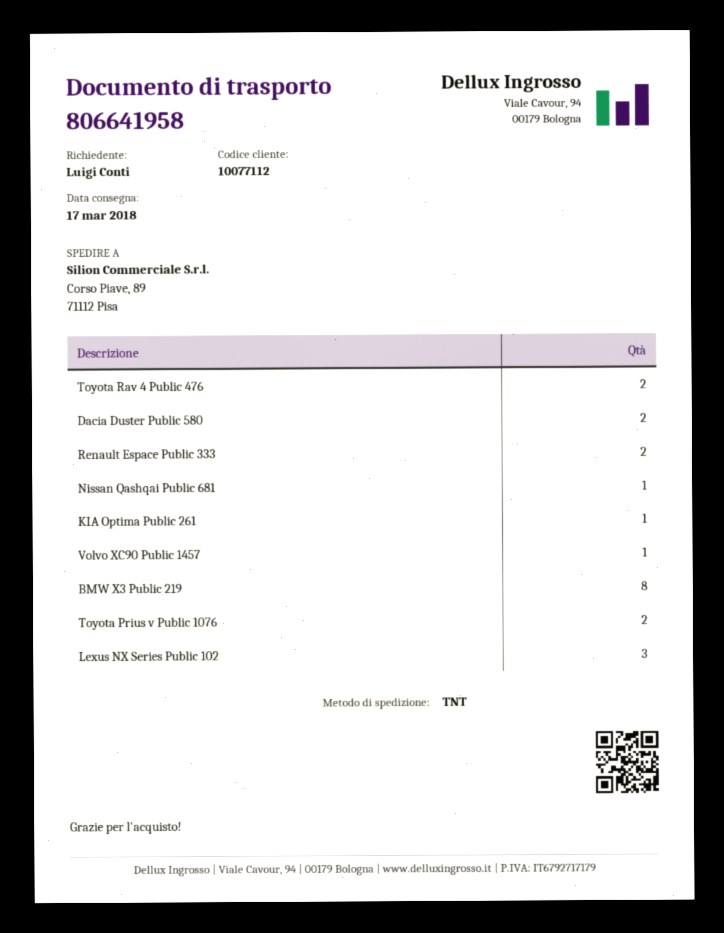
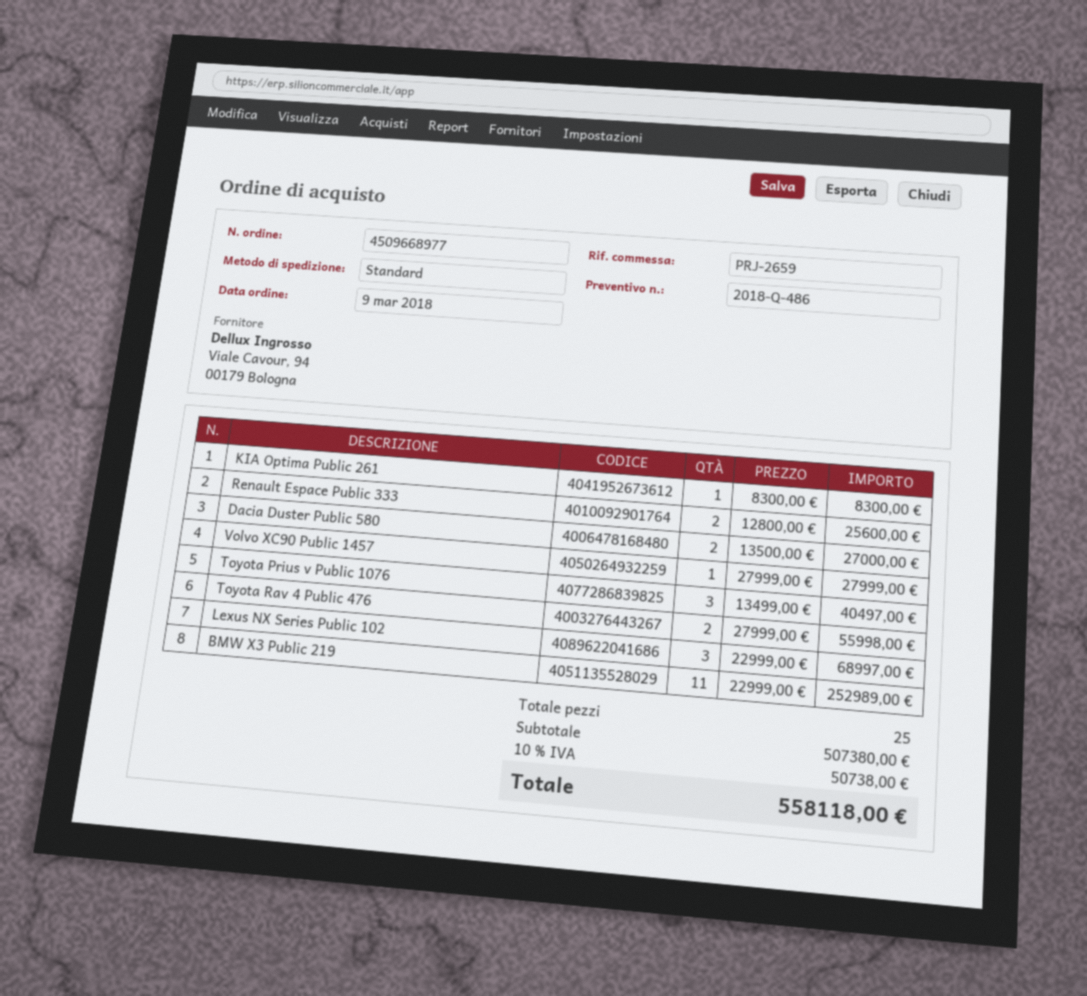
shipping method: TNT -> standard
Nissan Qashqai Public 681: 1 -> none
BMW X3 Public 219: 8 -> 11
Toyota Prius v Public 1076: 2 -> 3

